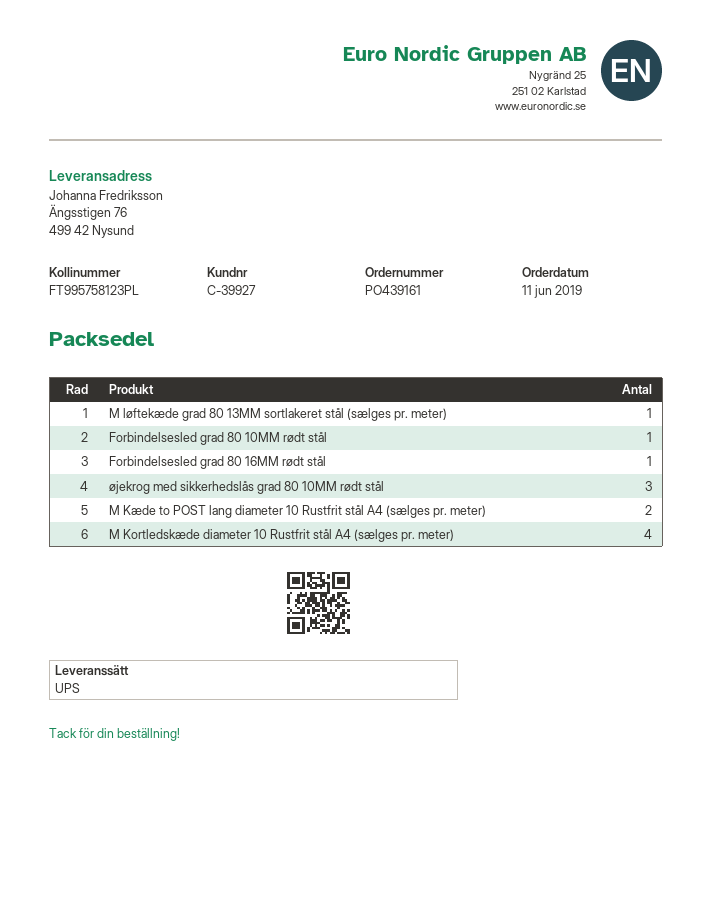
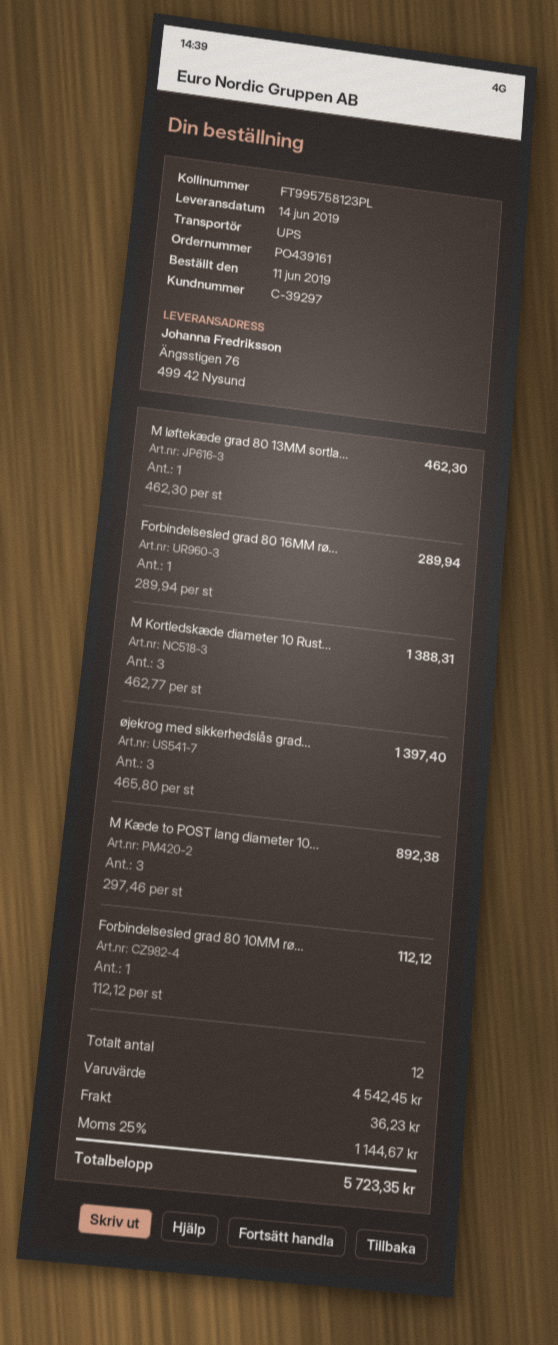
customer number: C-39927 -> C-39297
M Kæde to POST lang diameter 10 Rustfrit stål A4 (sælges pr. meter): 2 -> 3
M Kortledskæde diameter 10 Rustfrit stål A4 (sælges pr. meter): 4 -> 3

